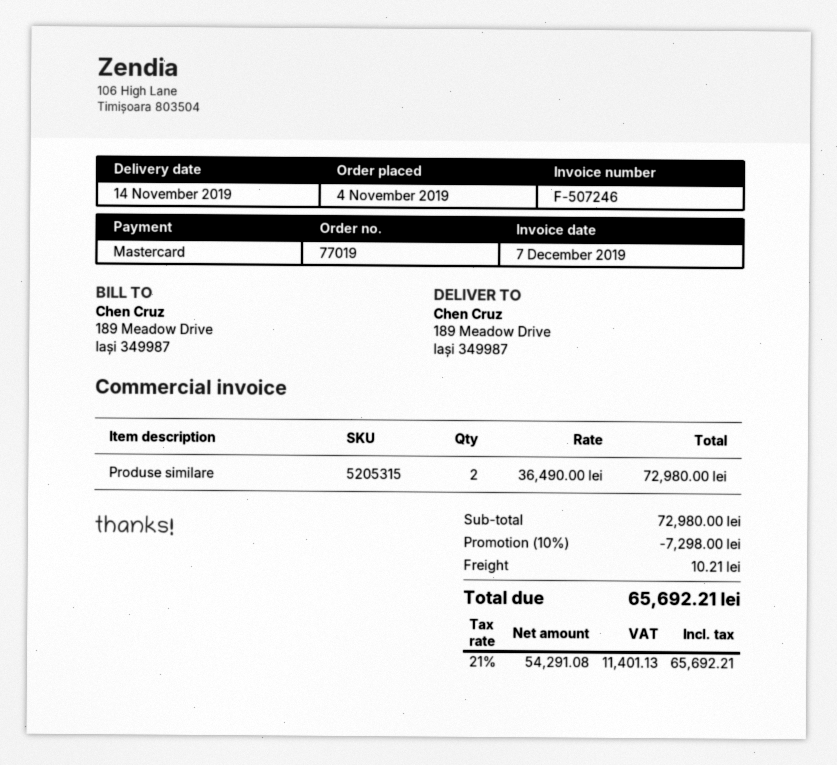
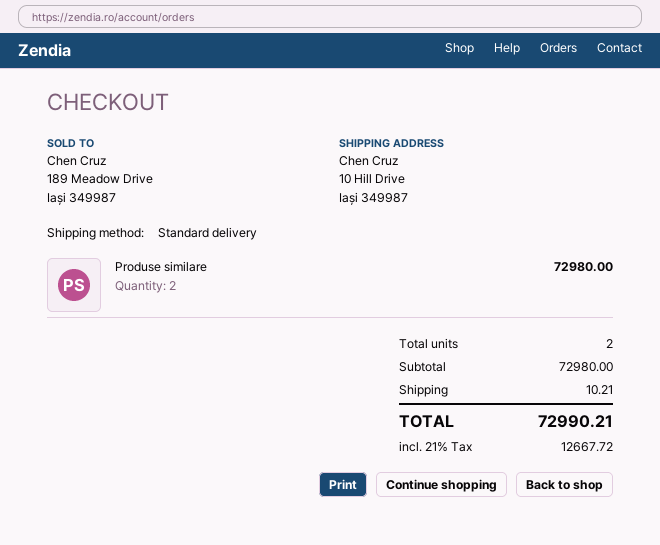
ship to: 189 Meadow Drive, Iași 349987 -> 10 Hill Drive, Iași 349987
discount: 10% = 7298.00 -> none
tax: 21% = 11401.13 -> 21% = 12667.72
total: 65692.21 -> 72990.21

